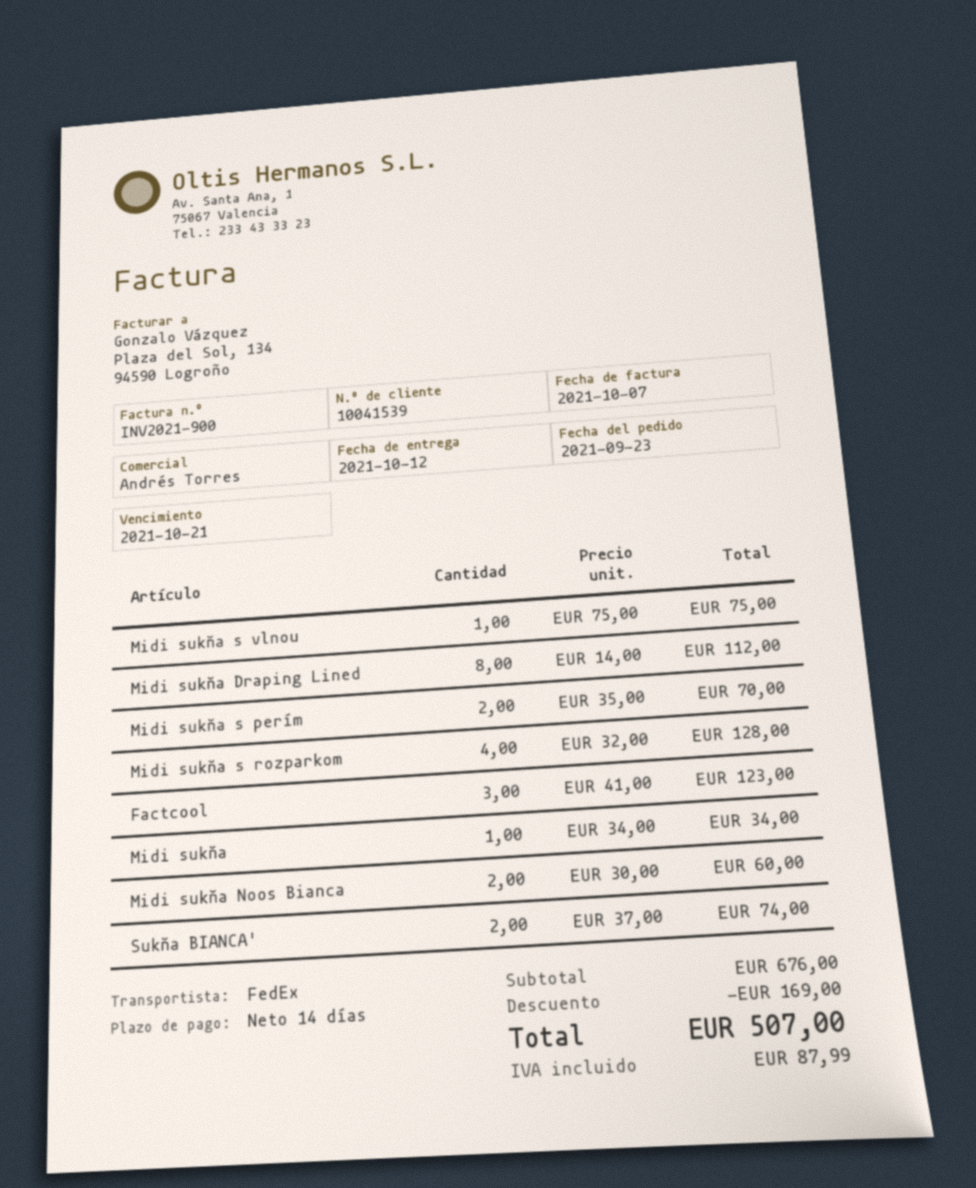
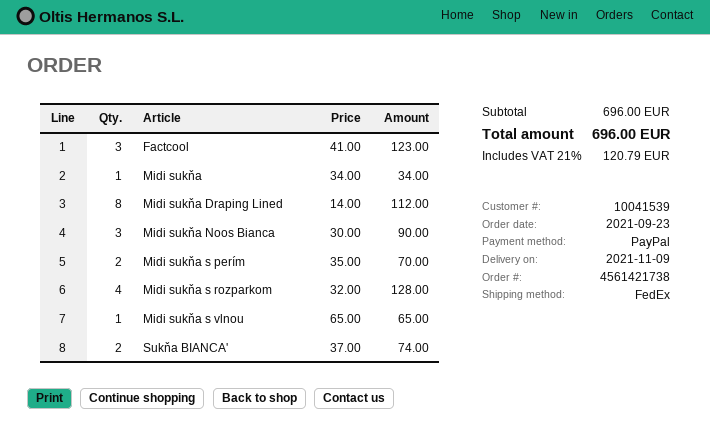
delivery date: 2021-10-12 -> 2021-11-09
Midi sukňa s vlnou: 1 x 75.00 = 75.00 -> 1 x 65.00 = 65.00
Midi sukňa Noos Bianca: 2 x 30.00 = 60.00 -> 3 x 30.00 = 90.00
subtotal: 676.00 -> 696.00
discount: 169.00 -> none
tax: 87.99 -> 120.79
total: 507.00 -> 696.00

